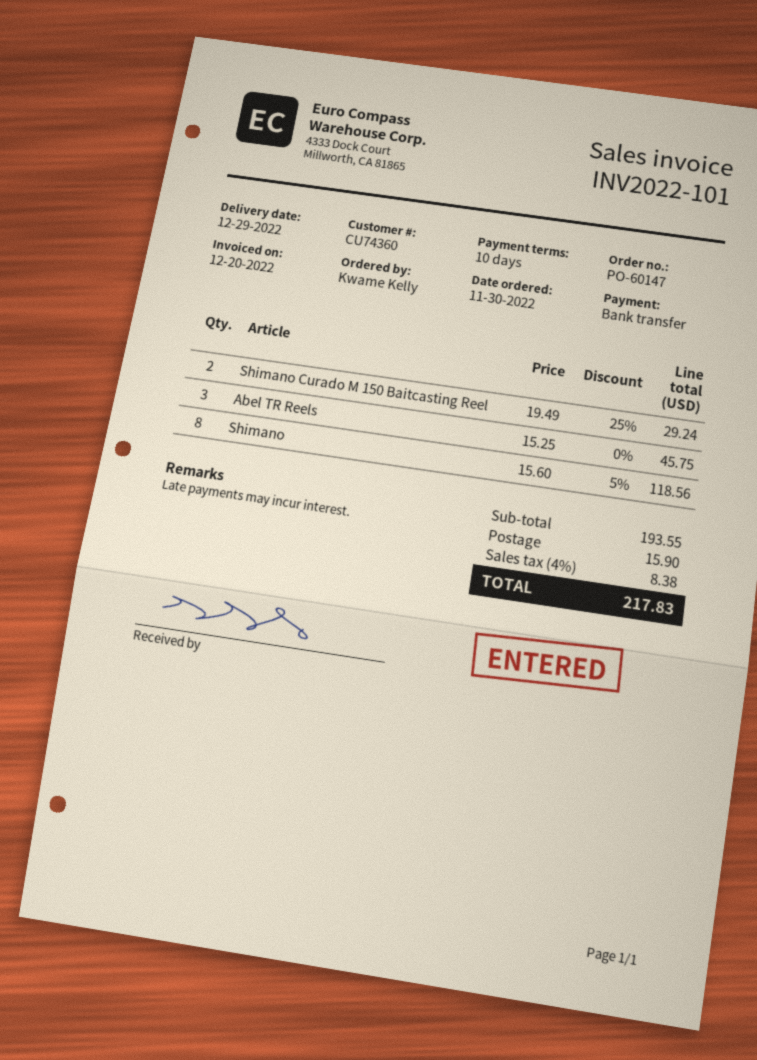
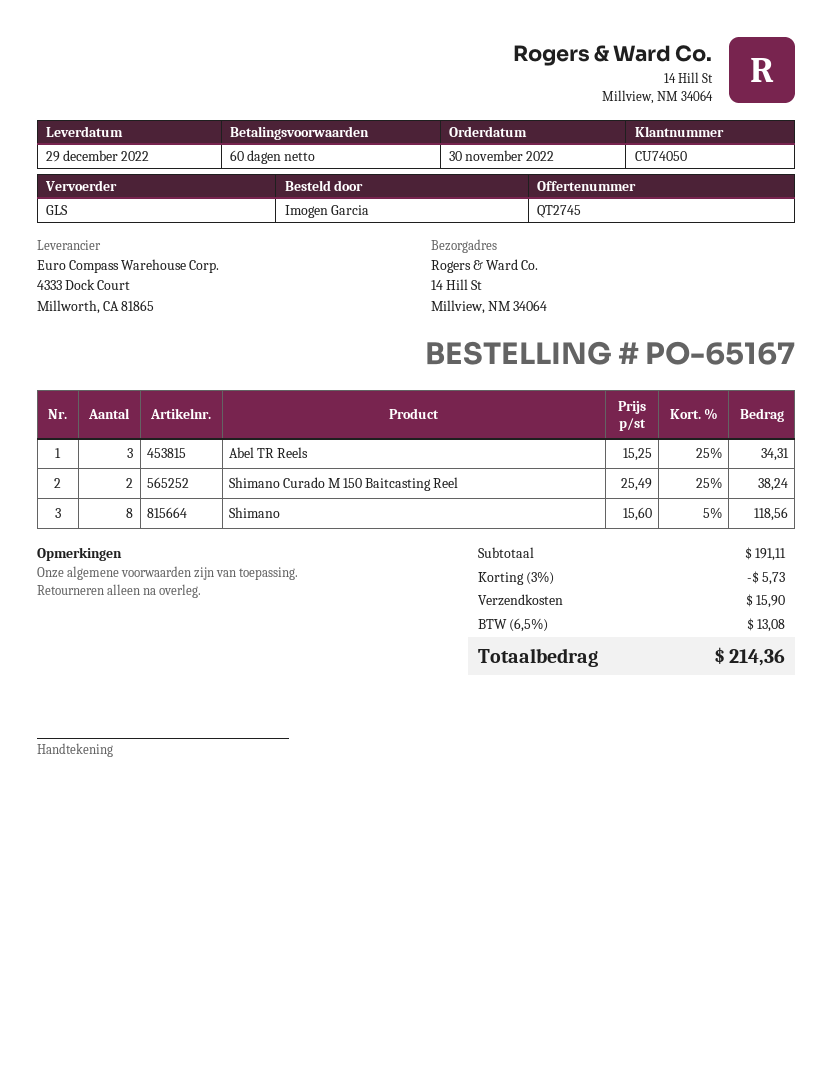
order number: PO-60147 -> PO-65167
payment terms: 10 days -> 60 days
customer number: CU74360 -> CU74050
ordered by: Kwame Kelly -> Imogen Garcia
Shimano Curado M 150 Baitcasting Reel: 2 x 19.49 - 25% = 29.24 -> 2 x 25.49 - 25% = 38.24
Abel TR Reels: 3 x 15.25 = 45.75 -> 3 x 15.25 - 25% = 34.31
subtotal: 193.55 -> 191.11
discount: none -> 3% = 5.73
tax: 4% = 8.38 -> 6.5% = 13.08
total: 217.83 -> 214.36

